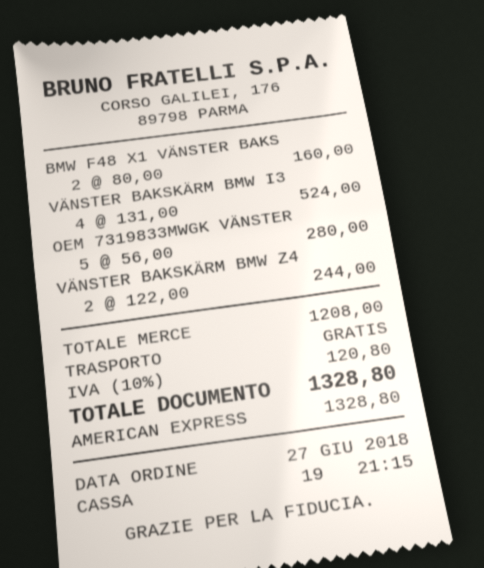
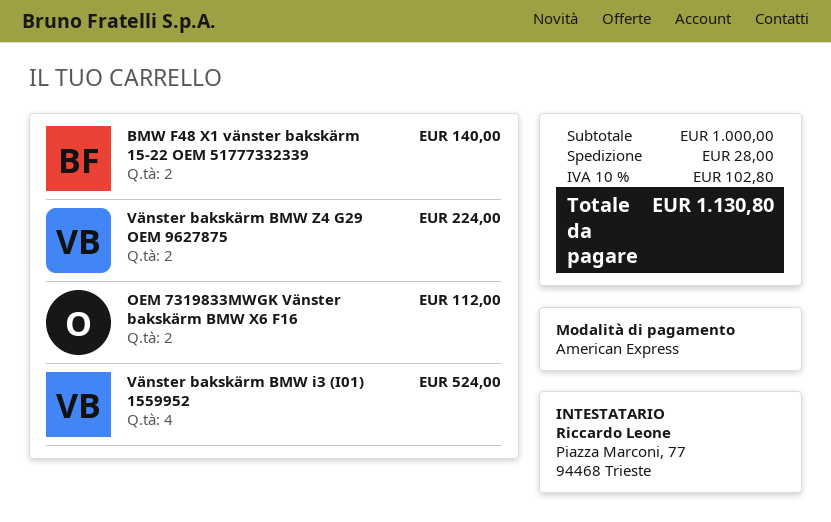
BMW F48 X1 VÄNSTER BAKS: 2 for 160.00 -> 2 for 140.00
OEM 7319833MWGK VÄNSTER: 5 for 280.00 -> 2 for 112.00
VÄNSTER BAKSKÄRM BMW Z4: 2 for 244.00 -> 2 for 224.00
subtotal: 1208.00 -> 1000.00
shipping: 0.00 -> 28.00
tax: 10% = 120.80 -> 10% = 102.80
total: 1328.80 -> 1130.80

